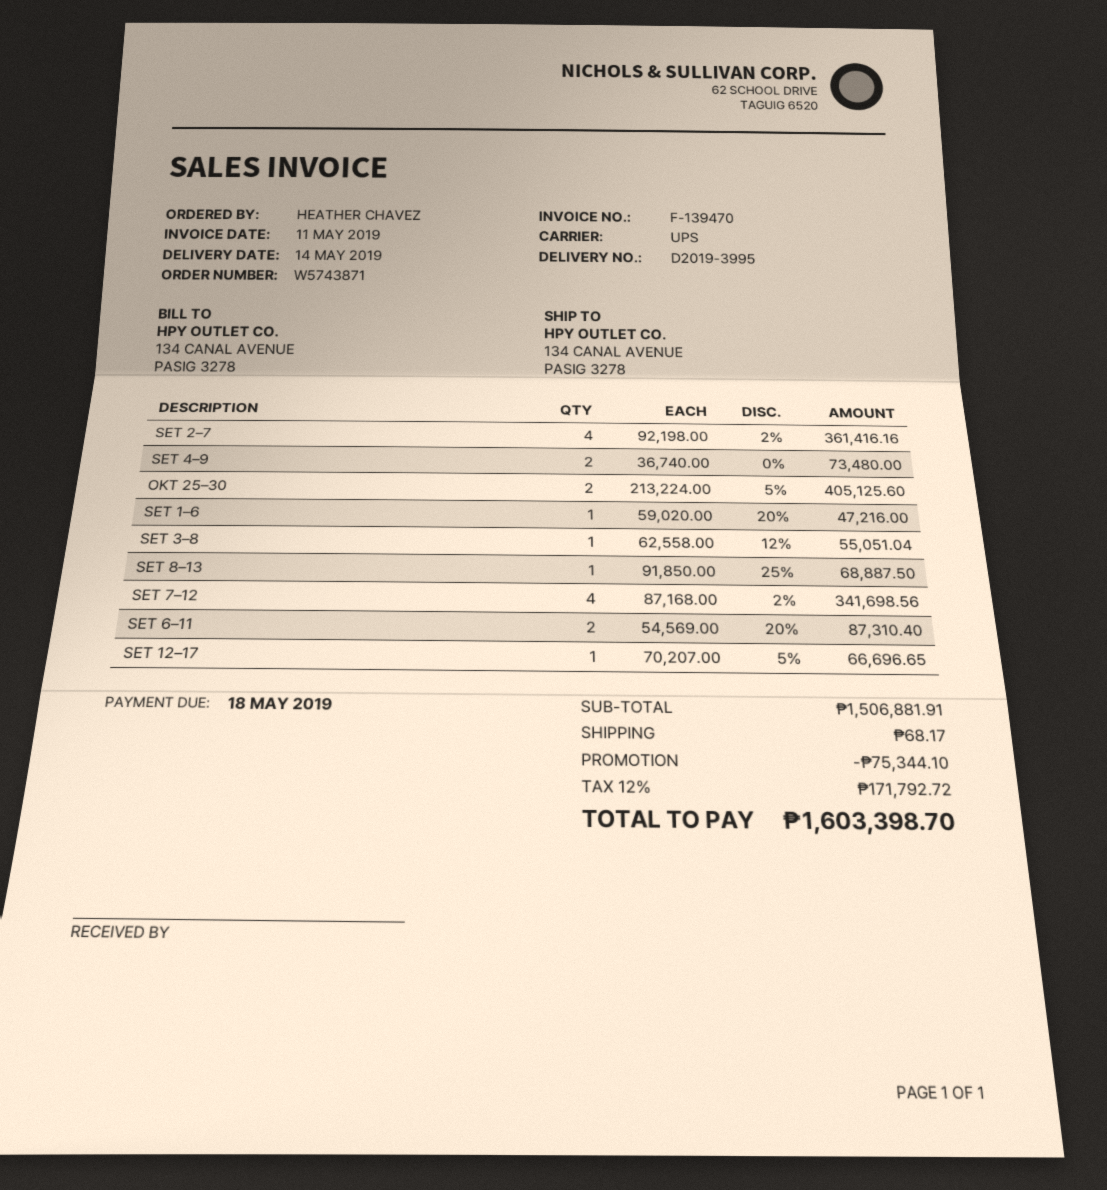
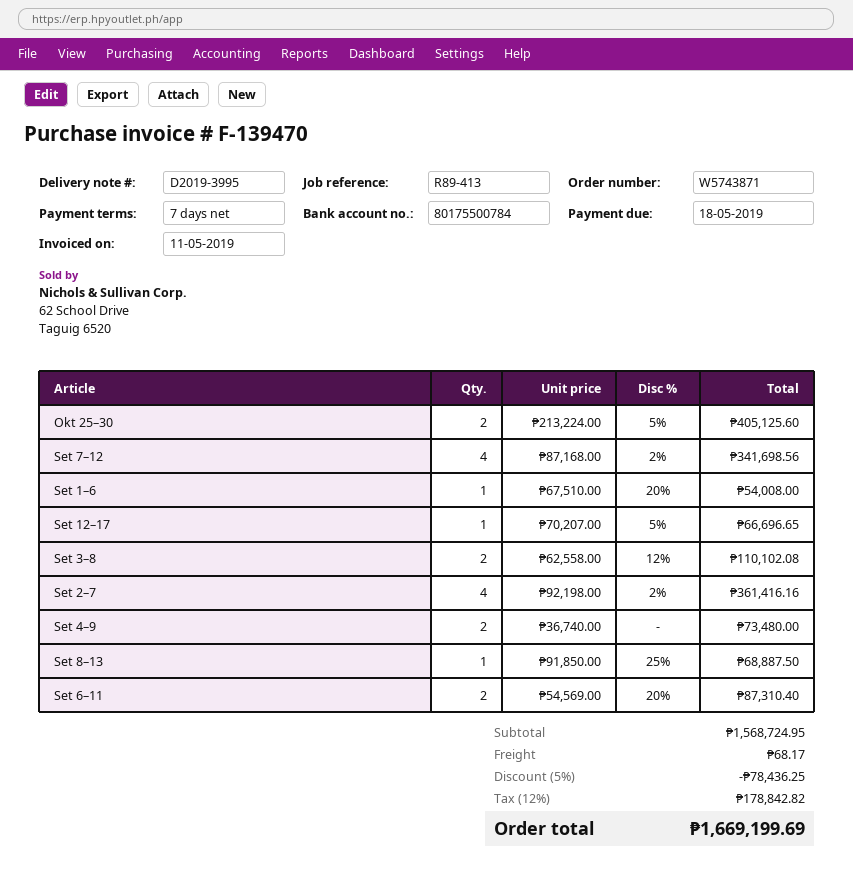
SET 1–6: 1 x 59020.00 - 20% = 47216.00 -> 1 x 67510.00 - 20% = 54008.00
SET 3–8: 1 x 62558.00 - 12% = 55051.04 -> 2 x 62558.00 - 12% = 110102.08
subtotal: 1506881.91 -> 1568724.95
discount: 75344.10 -> 78436.25
tax: 12% = 171792.72 -> 12% = 178842.82
total: 1603398.70 -> 1669199.69

